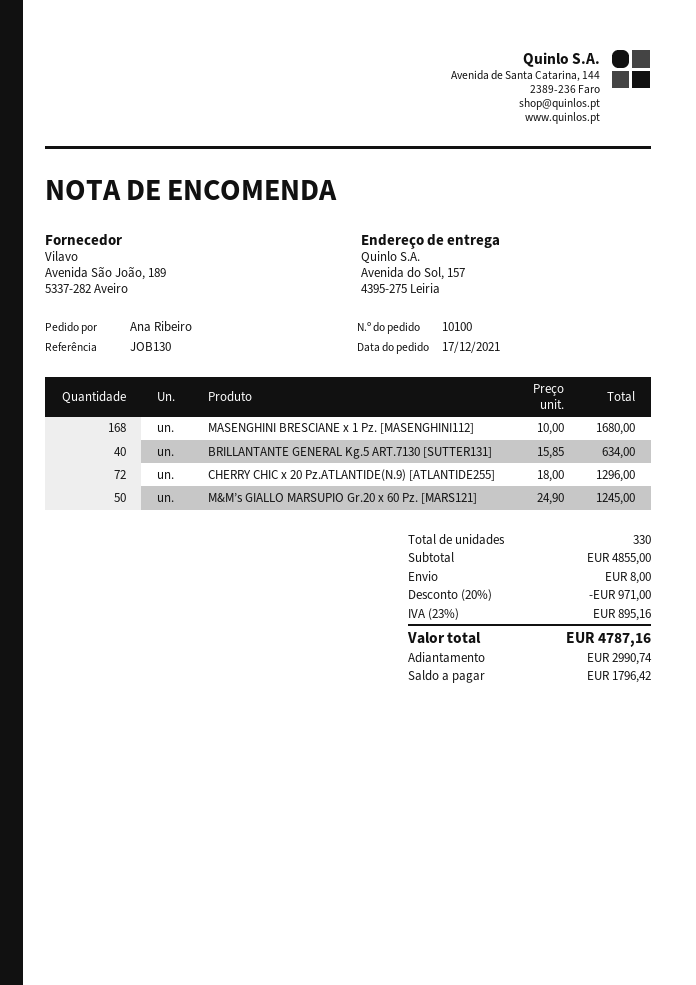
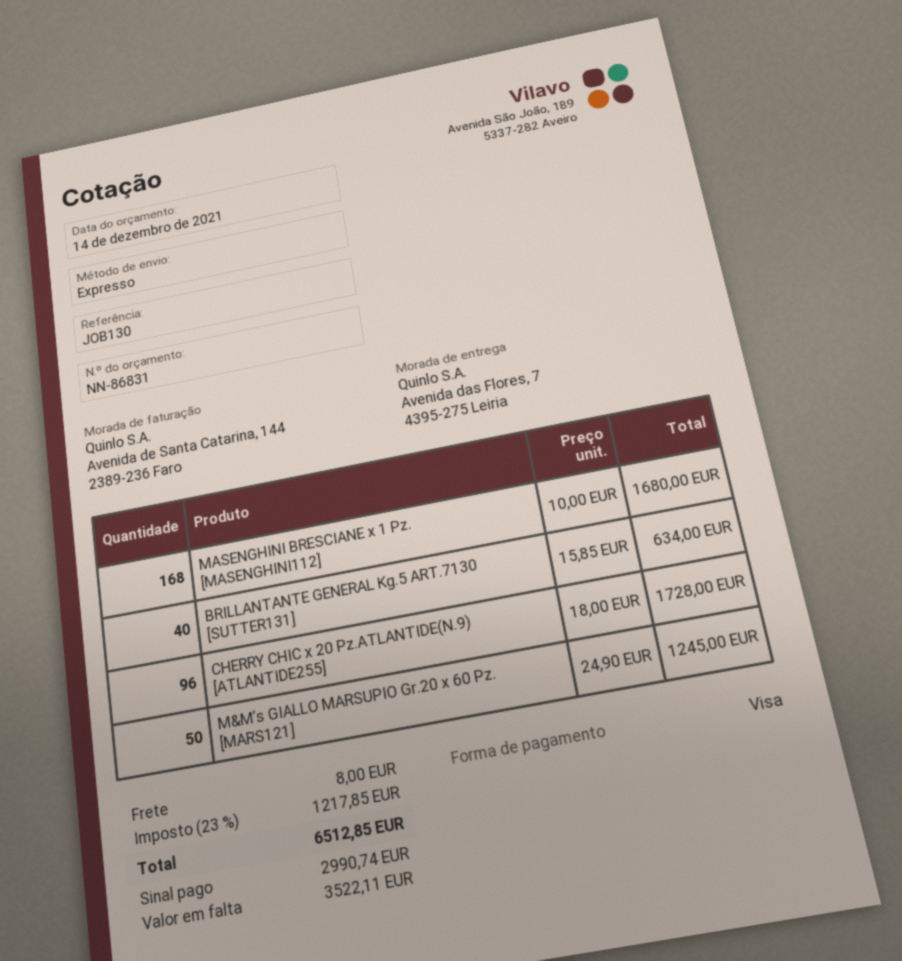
ship to: Avenida do Sol, 157, 4395-275 Leiria -> Avenida das Flores, 7, 4395-275 Leiria
CHERRY CHIC x 20 Pz.ATLANTIDE(N.9) [ATLANTIDE255]: 72 x 18.00 = 1296.00 -> 96 x 18.00 = 1728.00
discount: 20% = 971.00 -> none
tax: 23% = 895.16 -> 23% = 1217.85
total: 4787.16 -> 6512.85
balance: 1796.42 -> 3522.11

